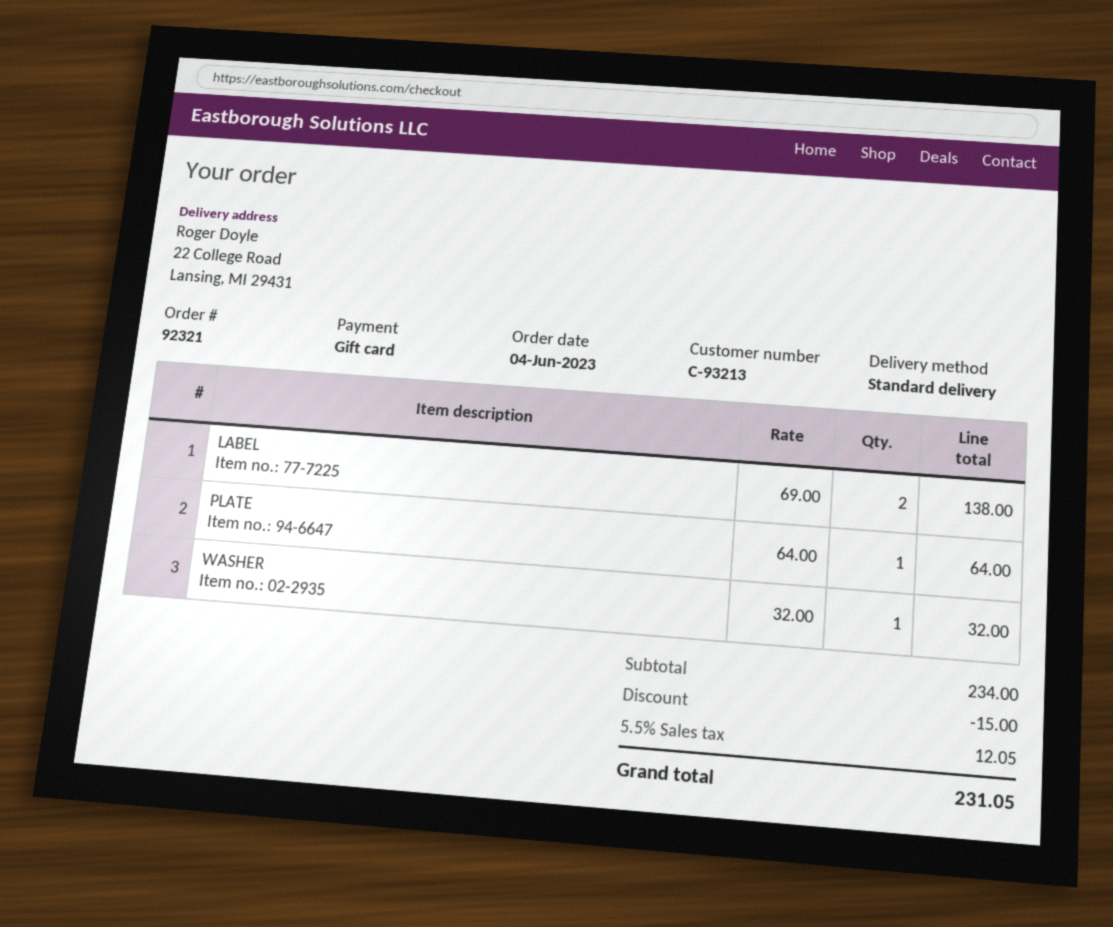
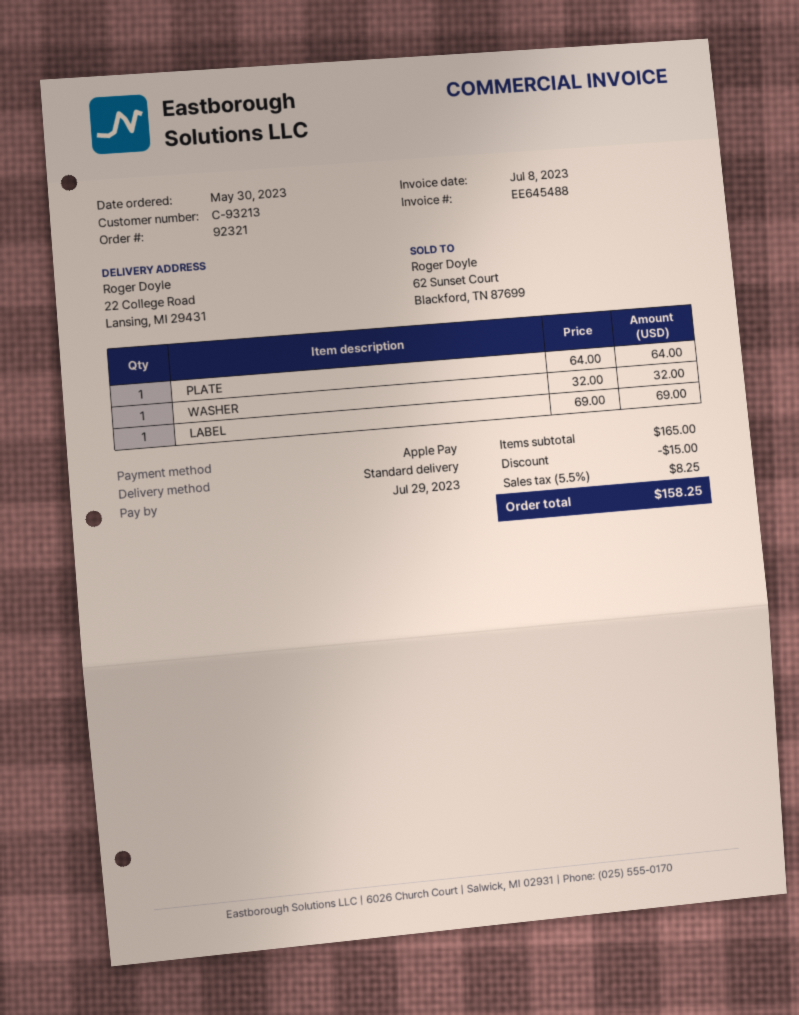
order date: 2023-06-04 -> 2023-05-30
payment method: gift card -> Apple Pay
LABEL: 2 x 69.00 = 138.00 -> 1 x 69.00 = 69.00
subtotal: 234.00 -> 165.00
tax: 5.5% = 12.05 -> 5.5% = 8.25
total: 231.05 -> 158.25

